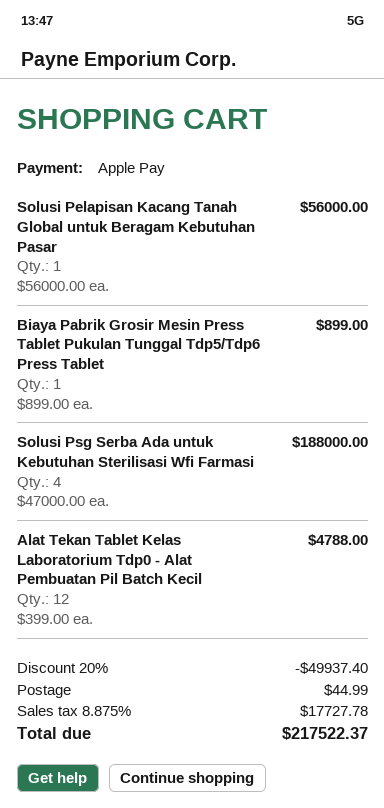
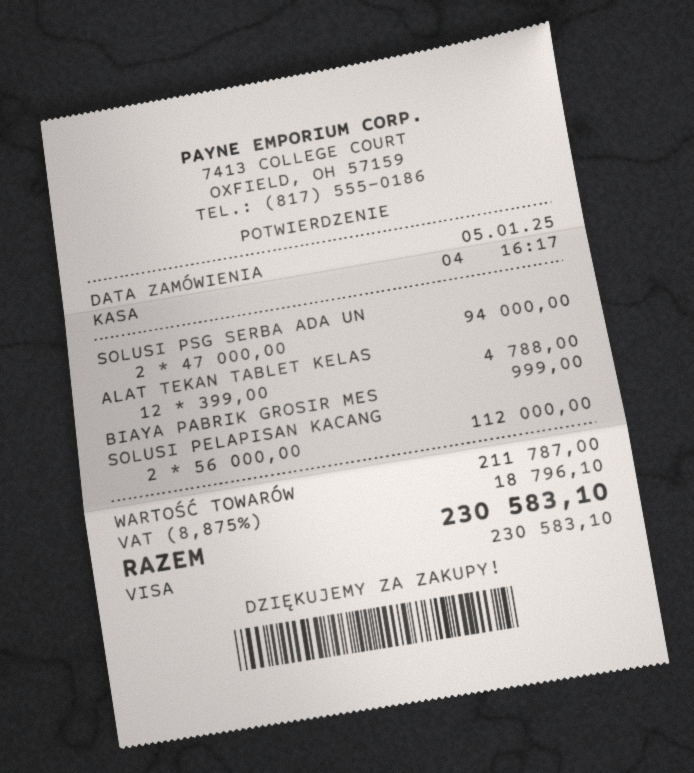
payment method: Apple Pay -> Visa
Solusi Pelapisan Kacang Tanah Global untuk Beragam Kebutuhan Pasar: 1 x 56000.00 = 56000.00 -> 2 x 56000.00 = 112000.00
Biaya Pabrik Grosir Mesin Press Tablet Pukulan Tunggal Tdp5/Tdp6 Press Tablet: 1 x 899.00 = 899.00 -> 1 x 999.00 = 999.00
Solusi Psg Serba Ada untuk Kebutuhan Sterilisasi Wfi Farmasi: 4 x 47000.00 = 188000.00 -> 2 x 47000.00 = 94000.00
discount: 20% = 49937.40 -> none
shipping: 44.99 -> none
tax: 8.875% = 17727.78 -> 8.875% = 18796.10
total: 217522.37 -> 230583.10

